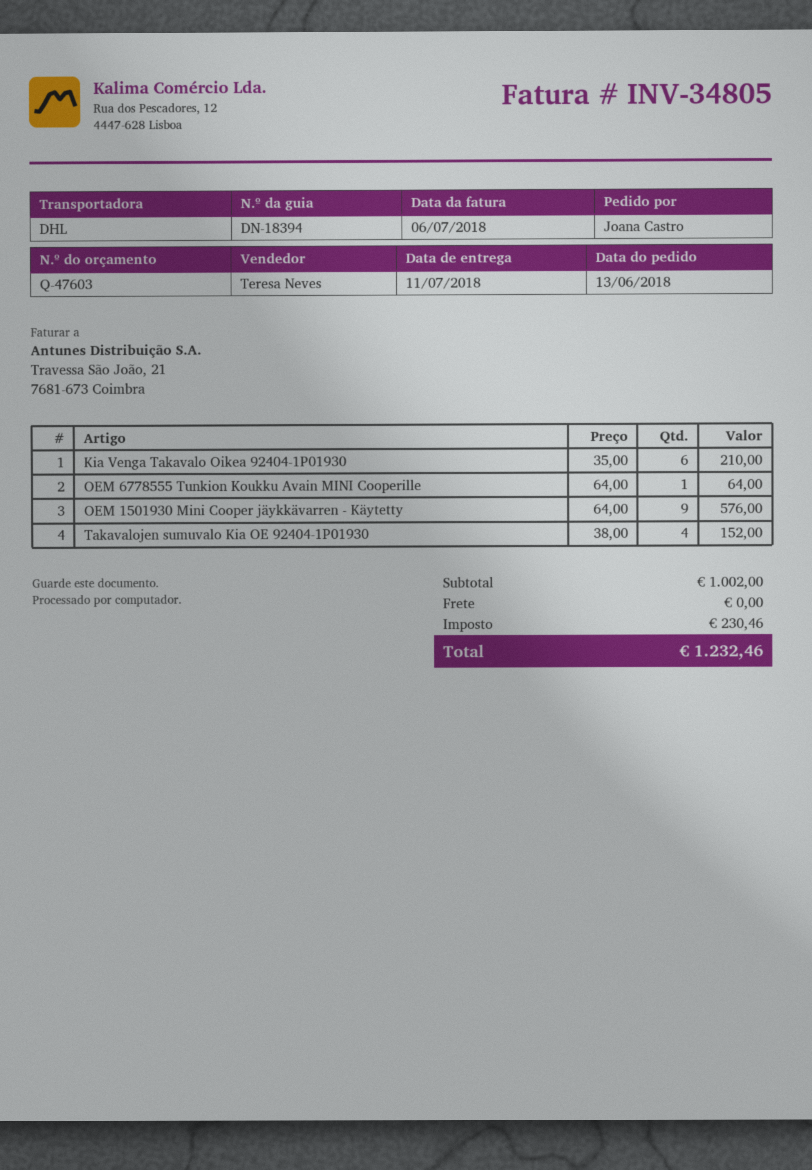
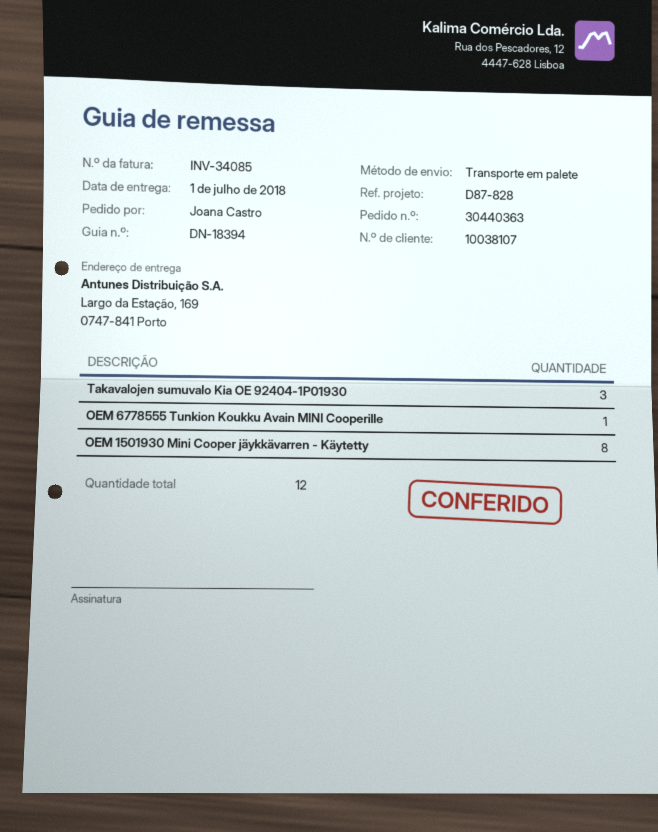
delivery date: 2018-07-11 -> 2018-07-01
invoice number: INV-34805 -> INV-34085
shipping method: DHL -> pallet freight
Kia Venga Takavalo Oikea 92404-1P01930: 6 -> none
OEM 1501930 Mini Cooper jäykkävarren - Käytetty: 9 -> 8
Takavalojen sumuvalo Kia OE 92404-1P01930: 4 -> 3

